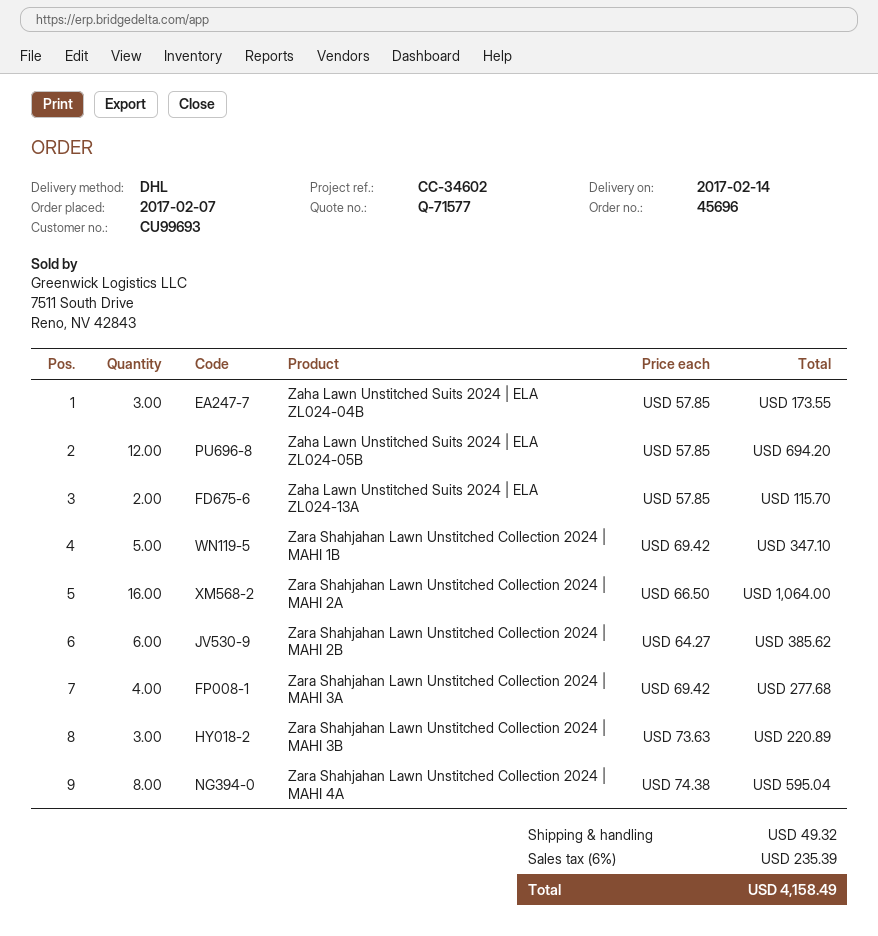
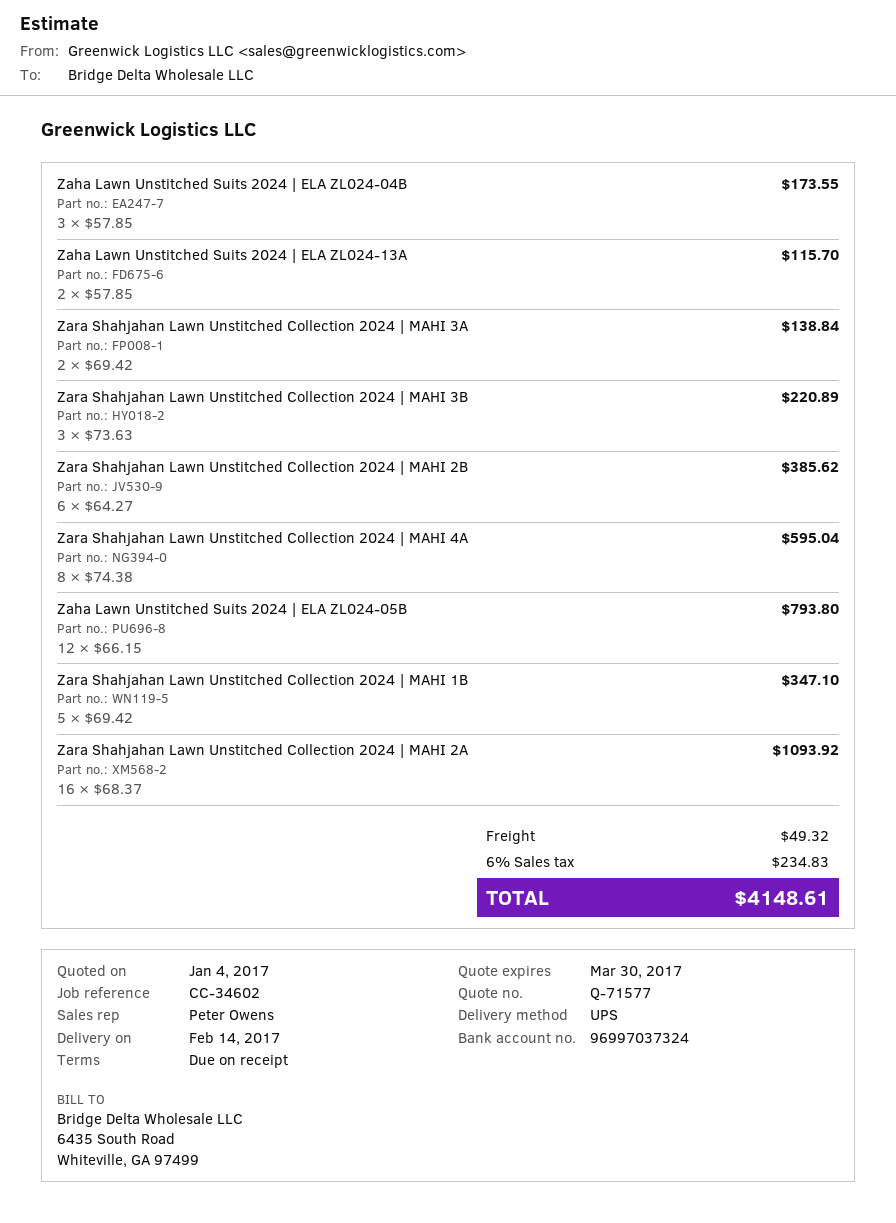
shipping method: DHL -> UPS
Zaha Lawn Unstitched Suits 2024 | ELA ZL024-05B: 12 x 57.85 = 694.20 -> 12 x 66.15 = 793.80
Zara Shahjahan Lawn Unstitched Collection 2024 | MAHI 2A: 16 x 66.50 = 1064.00 -> 16 x 68.37 = 1093.92
Zara Shahjahan Lawn Unstitched Collection 2024 | MAHI 3A: 4 x 69.42 = 277.68 -> 2 x 69.42 = 138.84
tax: 6% = 235.39 -> 6% = 234.83
total: 4158.49 -> 4148.61

